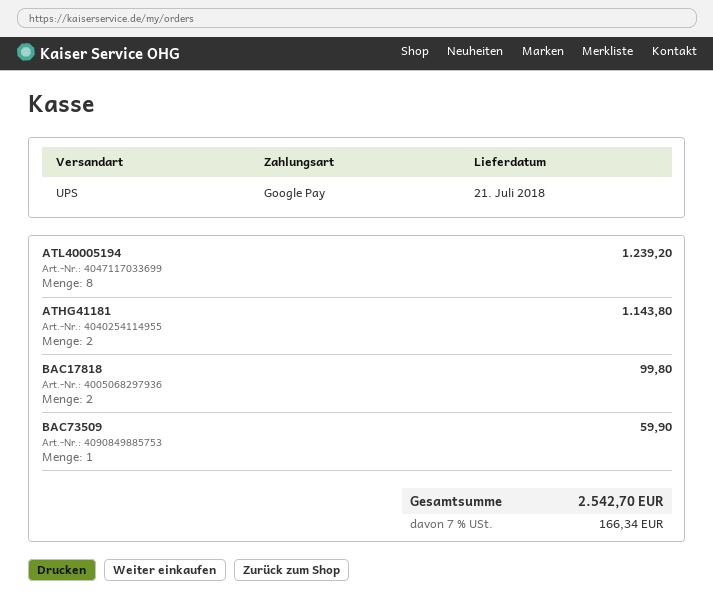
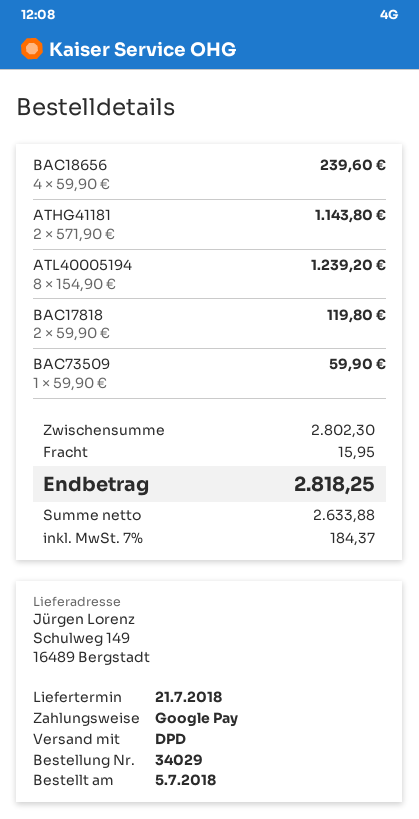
shipping method: UPS -> DPD
BAC17818: 2 for 99.80 -> 2 for 119.80
BAC18656: none -> 4 for 239.60
shipping: none -> 15.95
tax: 7% = 166.34 -> 7% = 184.37
total: 2542.70 -> 2818.25

